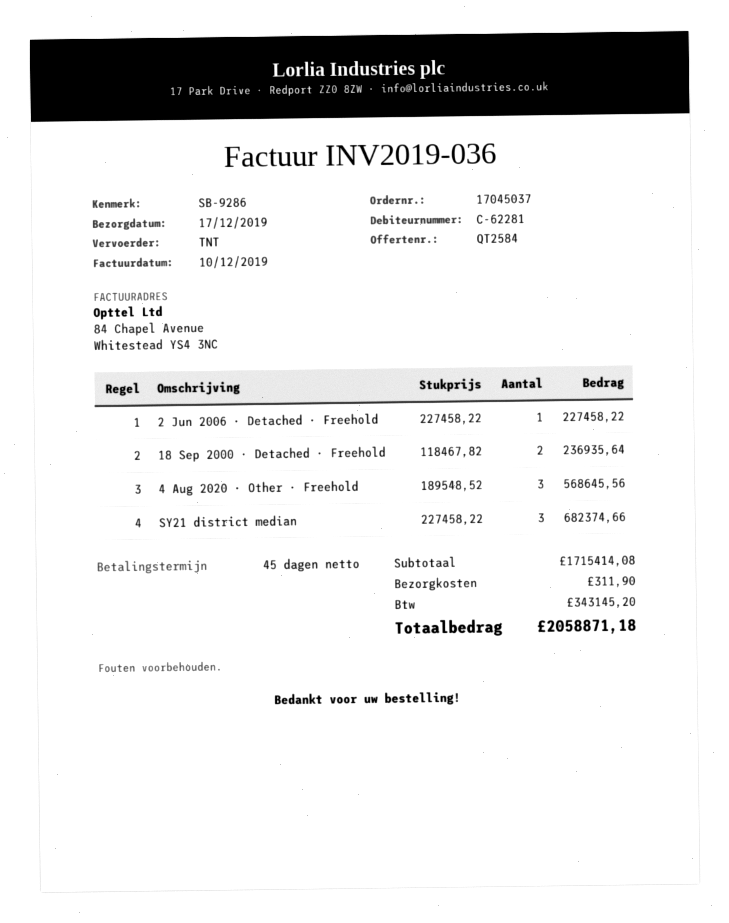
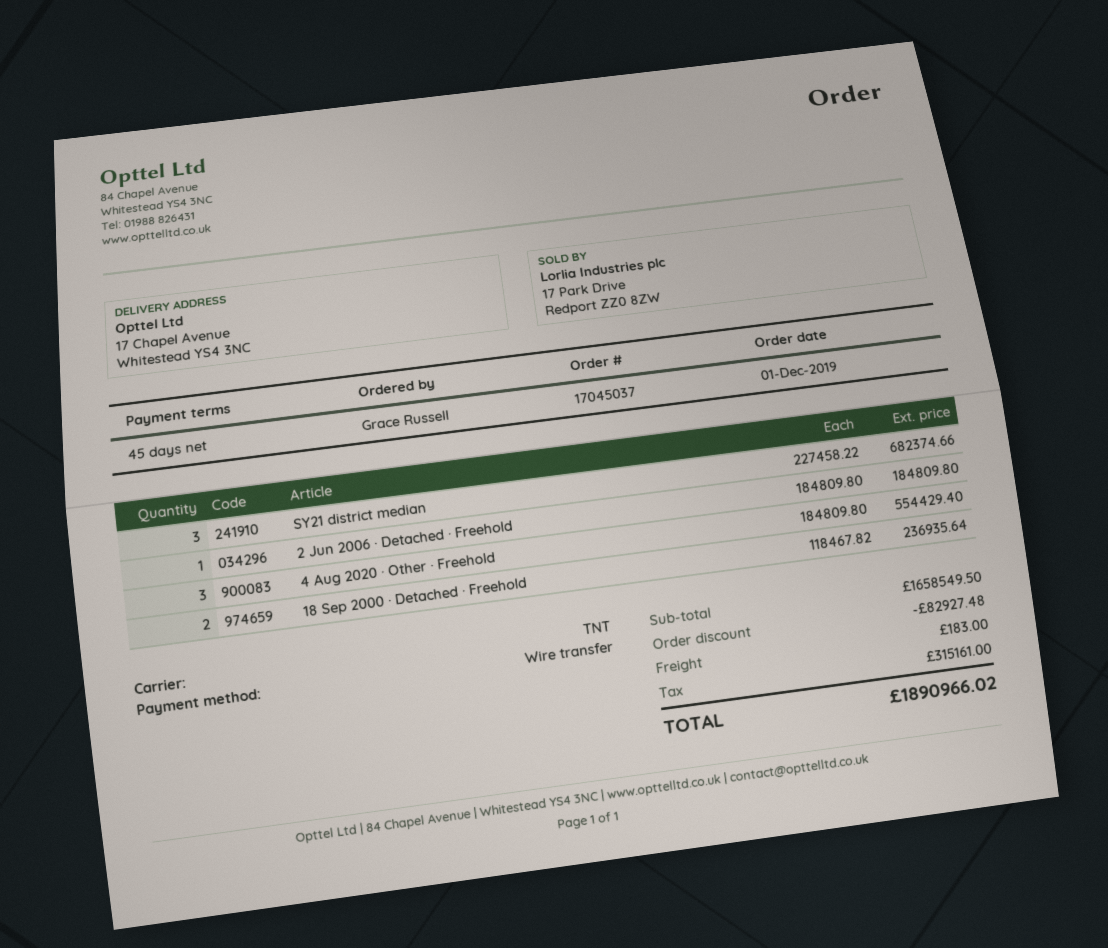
2 Jun 2006 · Detached · Freehold: 1 x 227458.22 = 227458.22 -> 1 x 184809.80 = 184809.80
4 Aug 2020 · Other · Freehold: 3 x 189548.52 = 568645.56 -> 3 x 184809.80 = 554429.40
subtotal: 1715414.08 -> 1658549.50
discount: none -> 82927.48
shipping: 311.90 -> 183.00
tax: 343145.20 -> 315161.00
total: 2058871.18 -> 1890966.02

